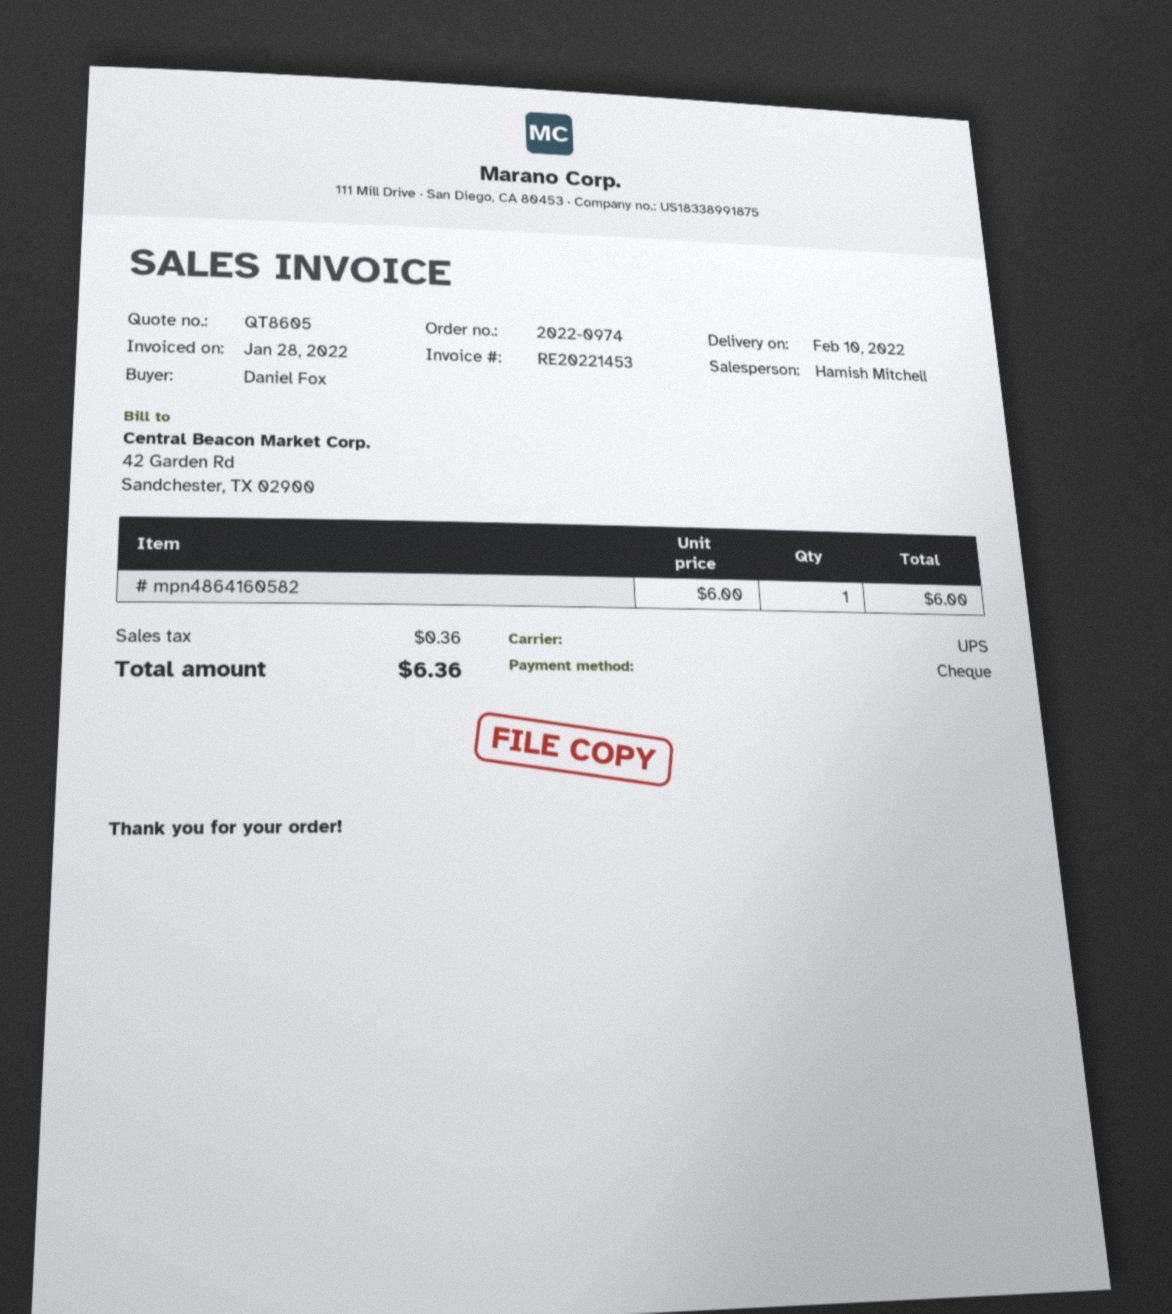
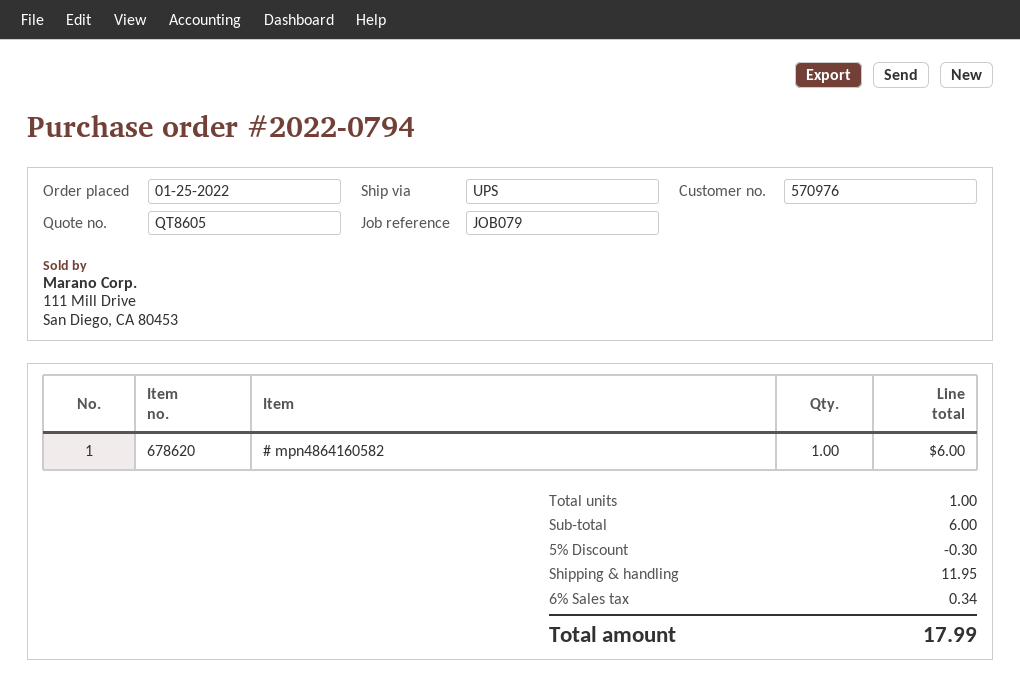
order number: 2022-0974 -> 2022-0794
discount: none -> 5% = 0.30
shipping: none -> 11.95
tax: 0.36 -> 0.34
total: 6.36 -> 17.99

